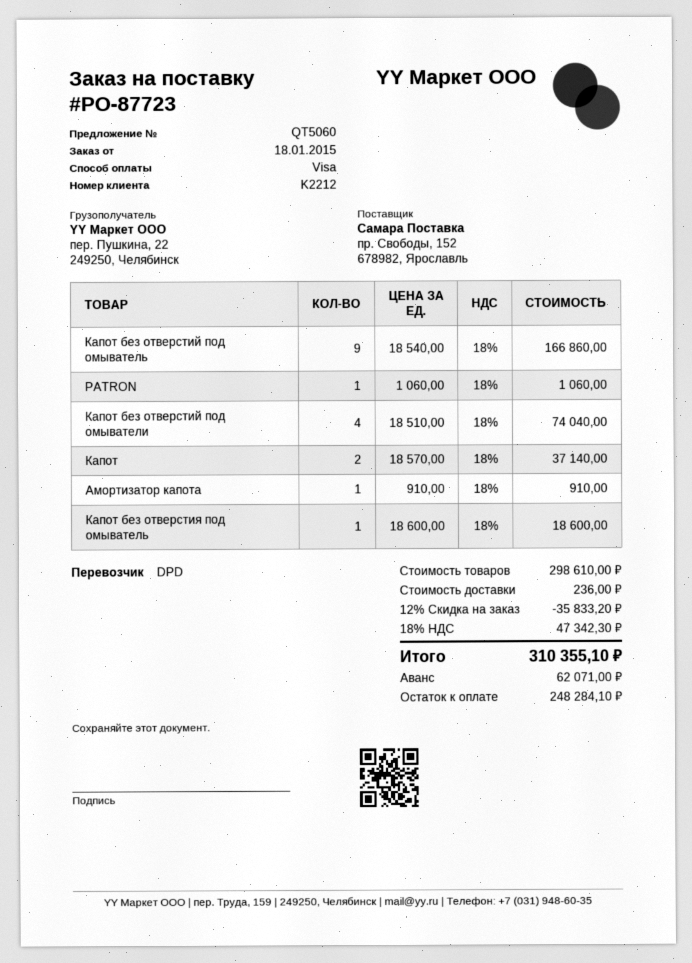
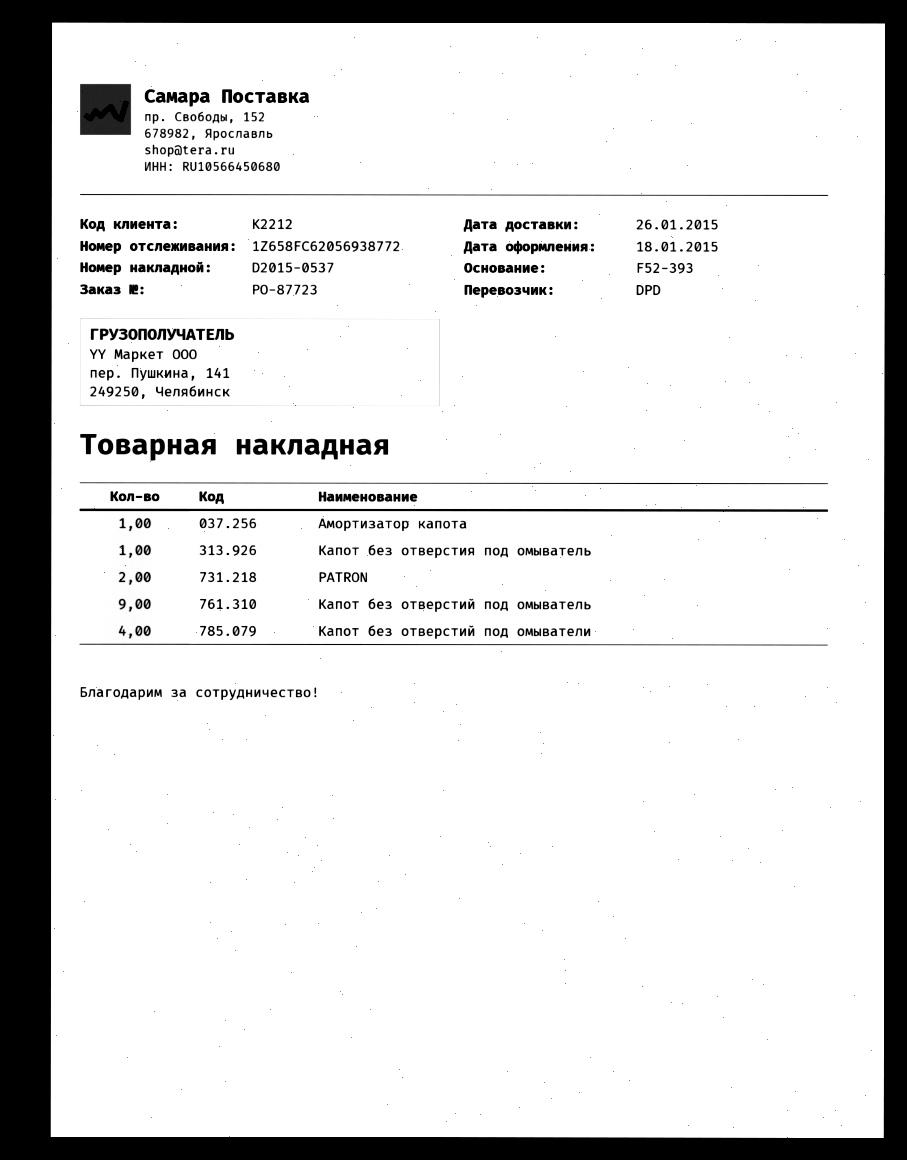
ship to: пер. Пушкина, 22, 249250, Челябинск -> пер. Пушкина, 141, 249250, Челябинск
PATRON: 1 -> 2
Капот: 2 -> none

